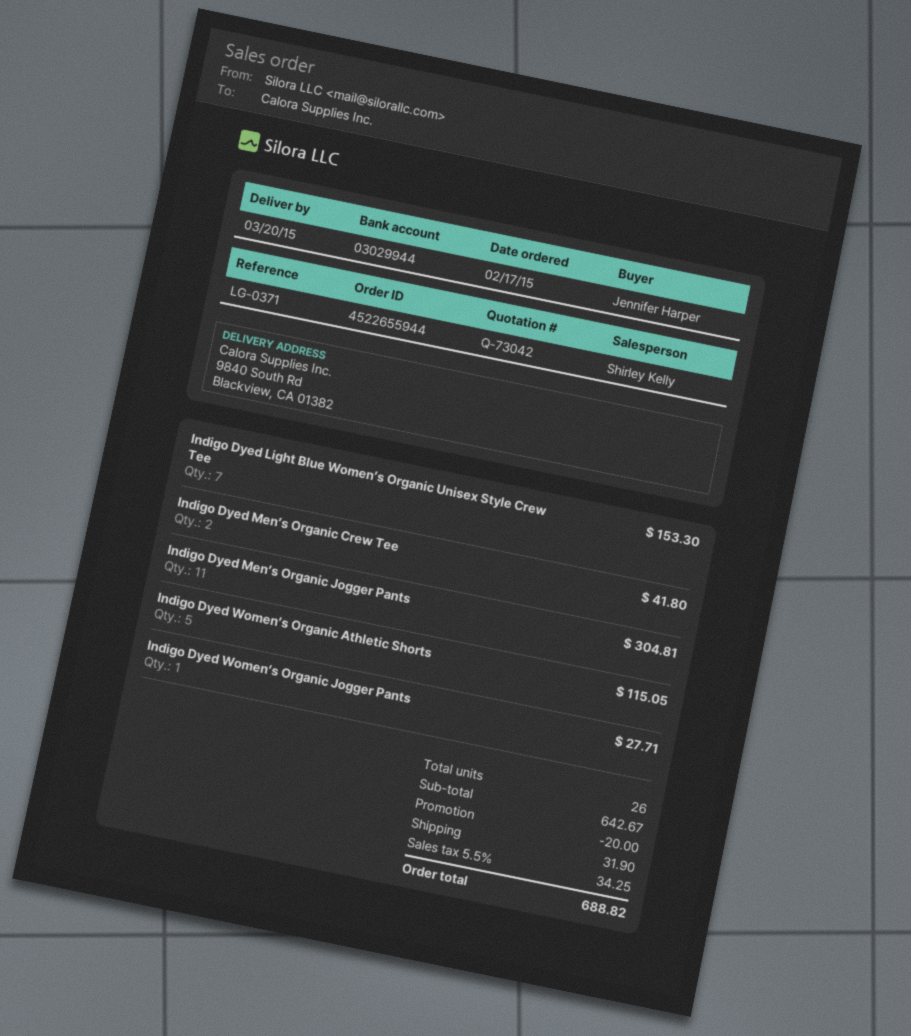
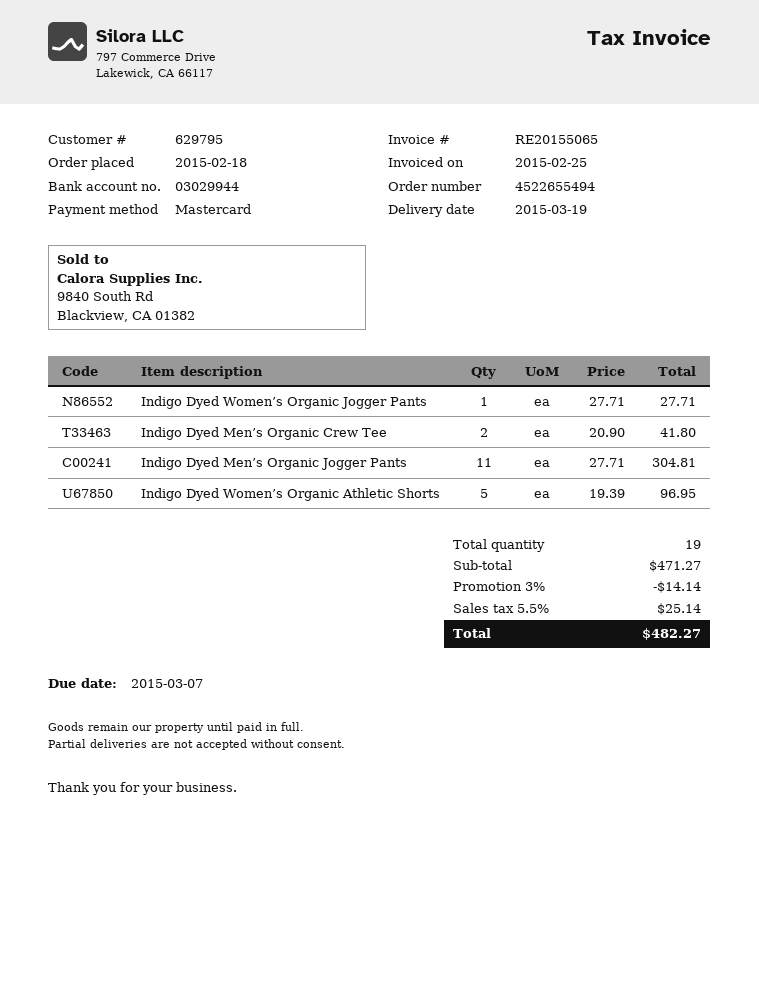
order number: 4522655944 -> 4522655494
order date: 2015-02-17 -> 2015-02-18
delivery date: 2015-03-20 -> 2015-03-19
Indigo Dyed Light Blue Women’s Organic Unisex Style Crew Tee: 7 for 153.30 -> none
Indigo Dyed Women’s Organic Athletic Shorts: 5 for 115.05 -> 5 for 96.95
total quantity: 26 -> 19
subtotal: 642.67 -> 471.27
discount: 20.00 -> 14.14
shipping: 31.90 -> none
tax: 5.5% = 34.25 -> 5.5% = 25.14
total: 688.82 -> 482.27

